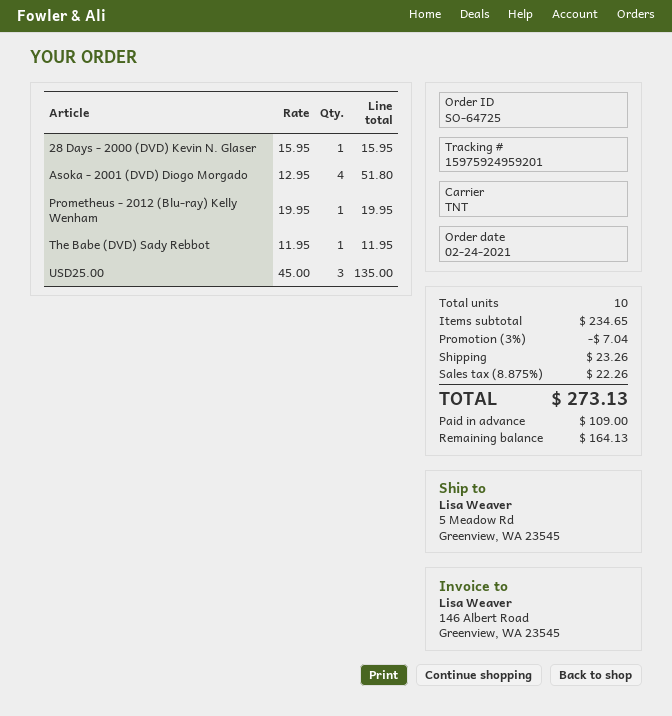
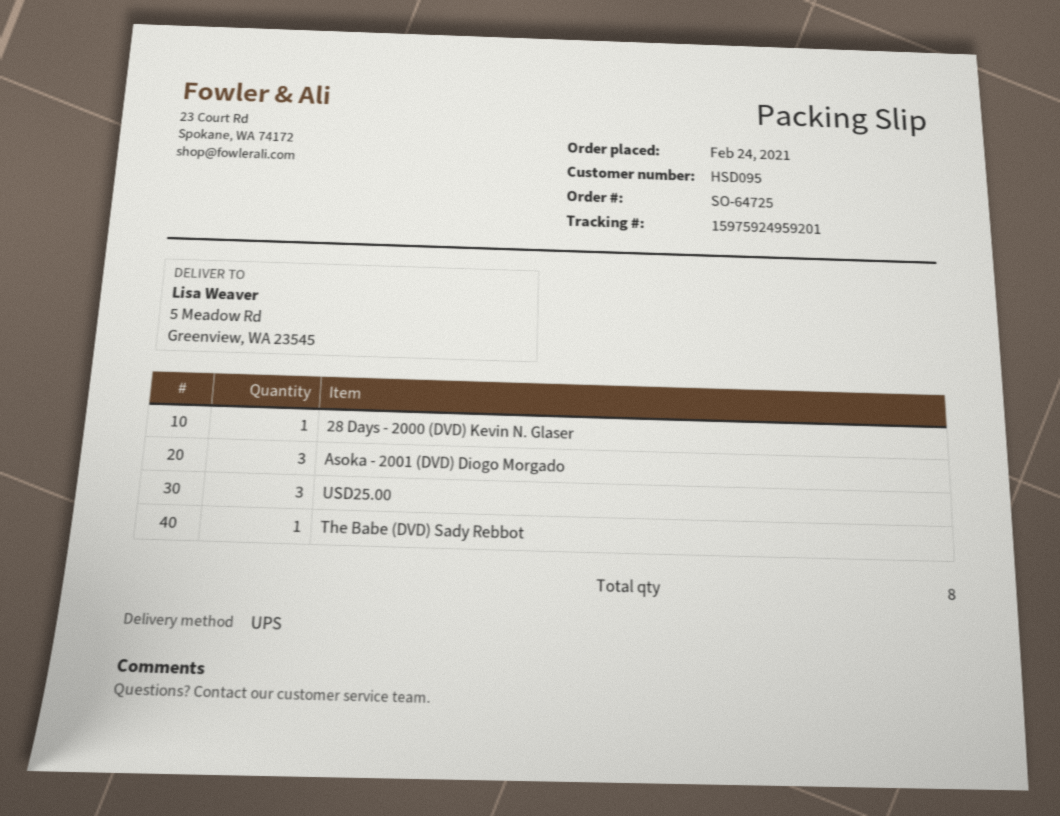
shipping method: TNT -> UPS
Asoka - 2001 (DVD) Diogo Morgado: 4 -> 3
Prometheus - 2012 (Blu-ray) Kelly Wenham: 1 -> none
total quantity: 10 -> 8

